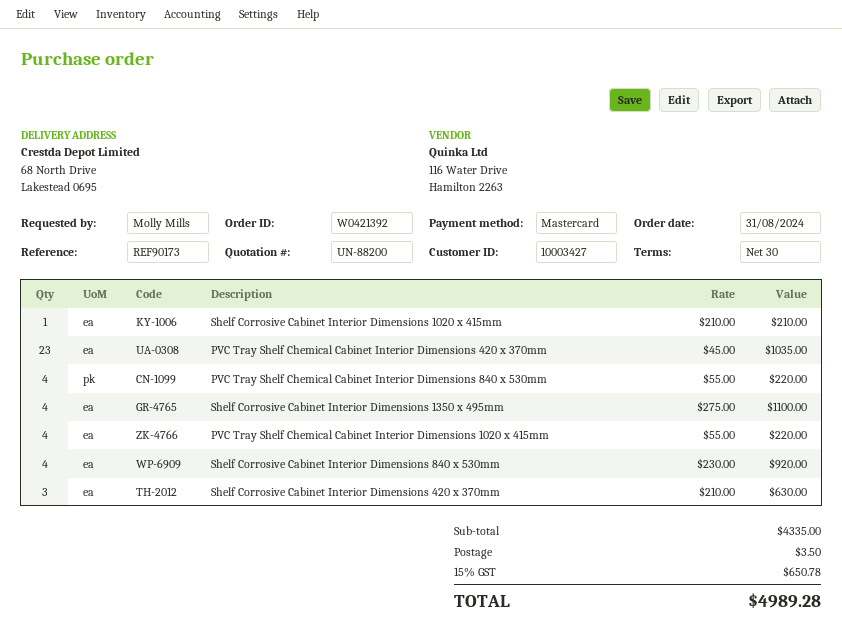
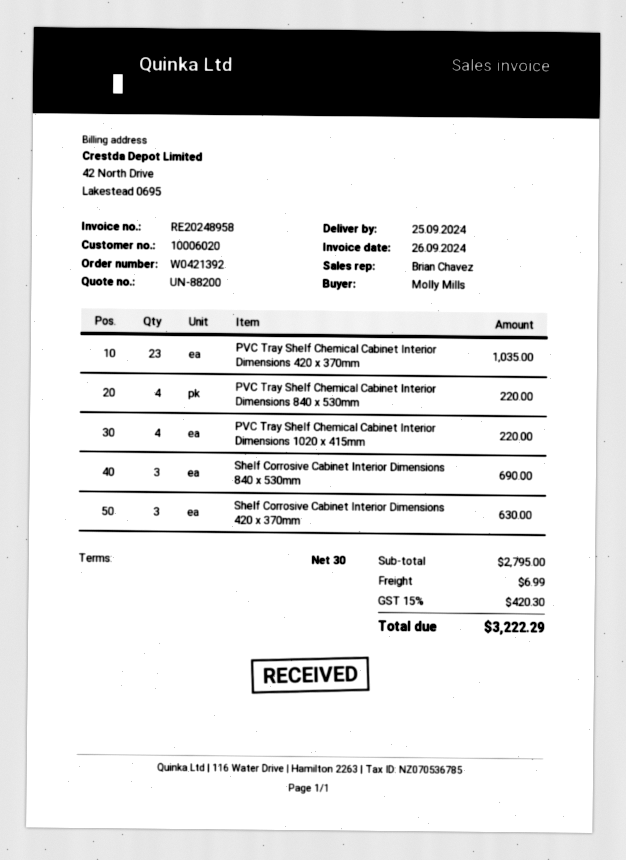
customer number: 10003427 -> 10006020
Shelf Corrosive Cabinet Interior Dimensions 1020 x 415mm: 1 for 210.00 -> none
Shelf Corrosive Cabinet Interior Dimensions 1350 x 495mm: 4 for 1100.00 -> none
Shelf Corrosive Cabinet Interior Dimensions 840 x 530mm: 4 for 920.00 -> 3 for 690.00
subtotal: 4335.00 -> 2795.00
shipping: 3.50 -> 6.99
tax: 15% = 650.78 -> 15% = 420.30
total: 4989.28 -> 3222.29

